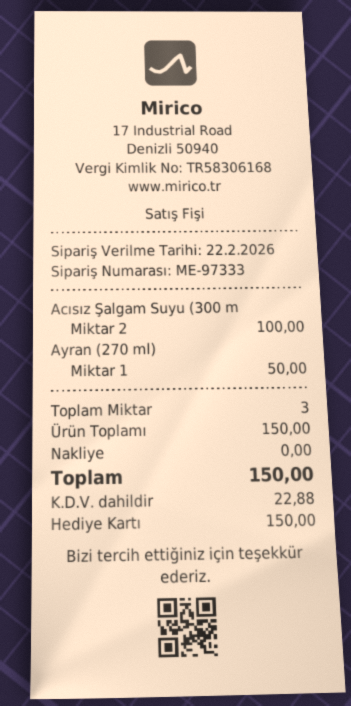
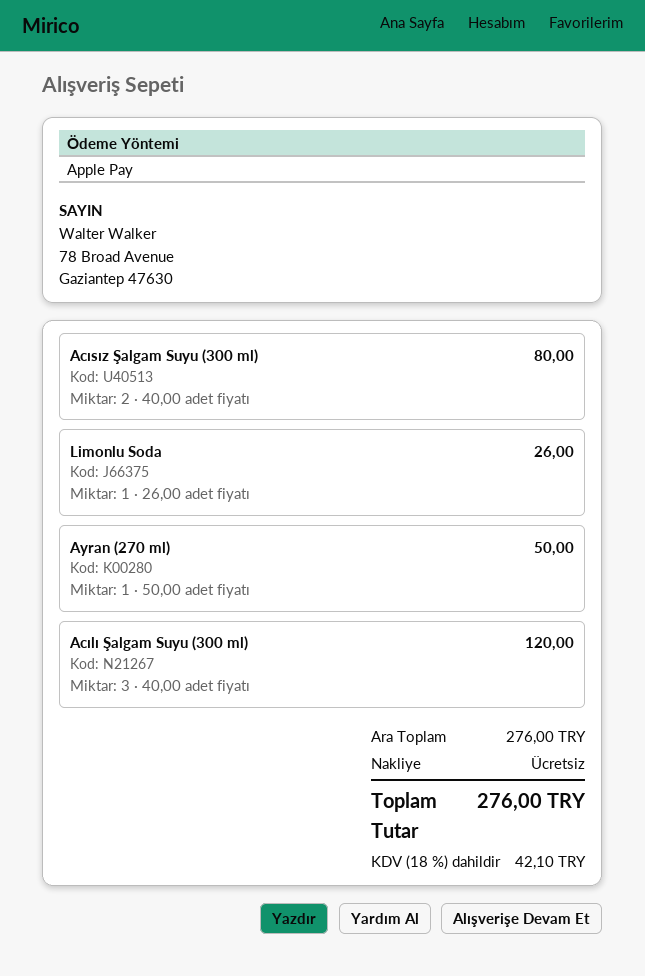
payment method: gift card -> Apple Pay
Acısız Şalgam Suyu (300 m: 2 for 100.00 -> 2 for 80.00
Limonlu Soda: none -> 1 for 26.00
Acılı Şalgam Suyu (300 ml): none -> 3 for 120.00
subtotal: 150.00 -> 276.00
tax: 22.88 -> 42.10
total: 150.00 -> 276.00

